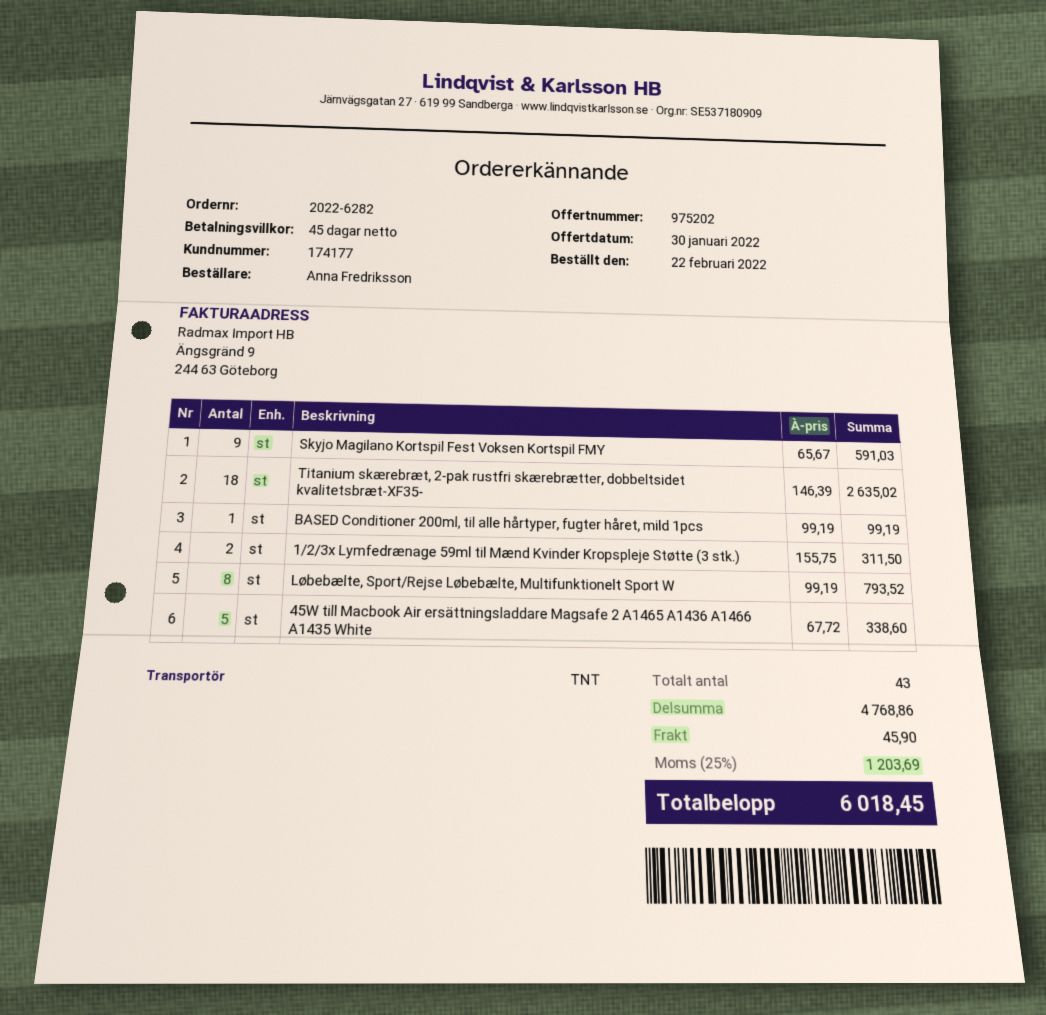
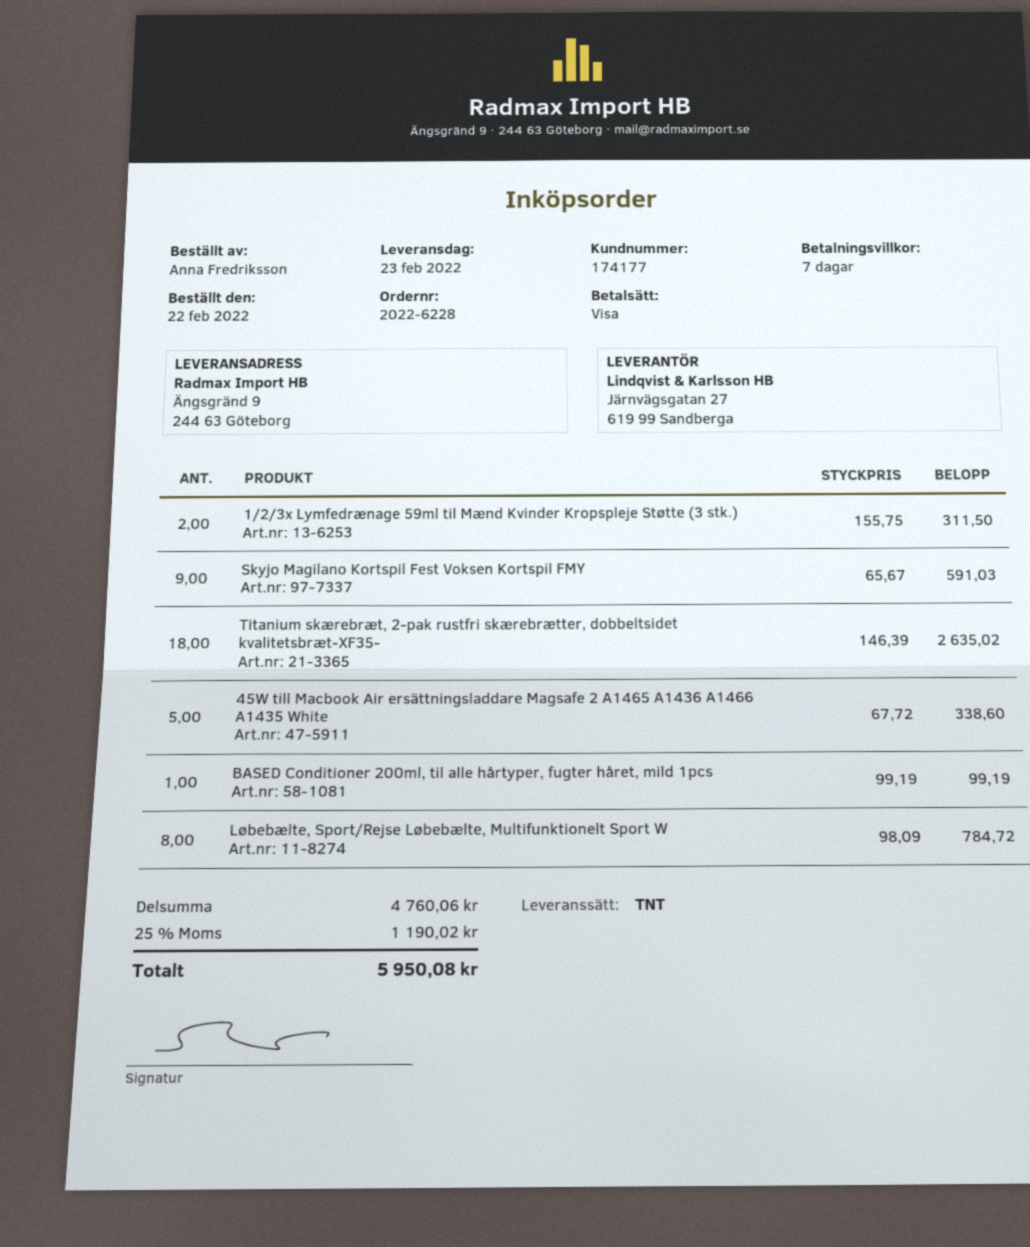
order number: 2022-6282 -> 2022-6228
payment terms: 45 days -> 7 days
Løbebælte, Sport/Rejse Løbebælte, Multifunktionelt Sport W: 8 x 99.19 = 793.52 -> 8 x 98.09 = 784.72
subtotal: 4768.86 -> 4760.06
shipping: 45.90 -> none
tax: 25% = 1203.69 -> 25% = 1190.02
total: 6018.45 -> 5950.08

